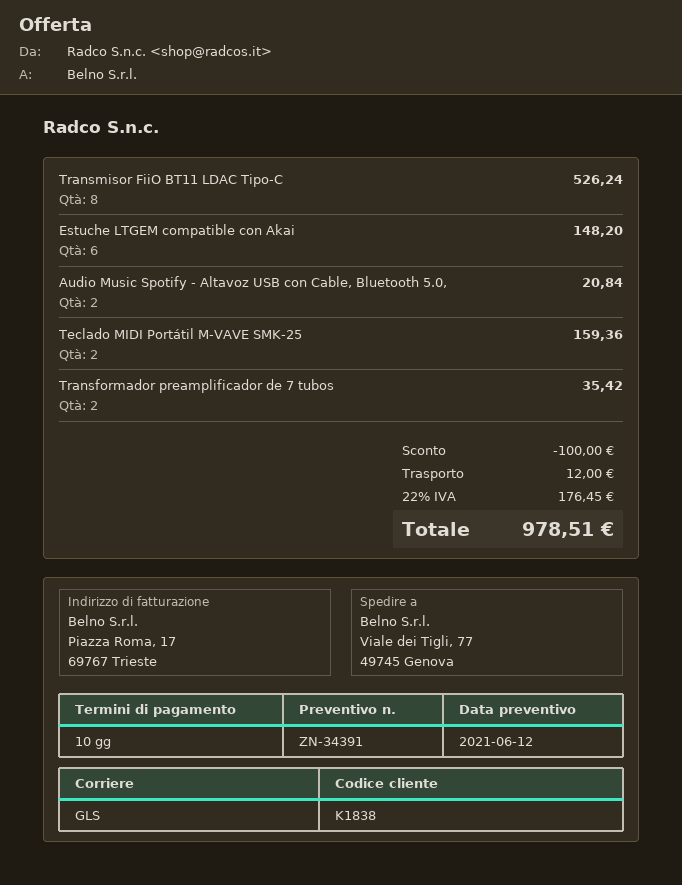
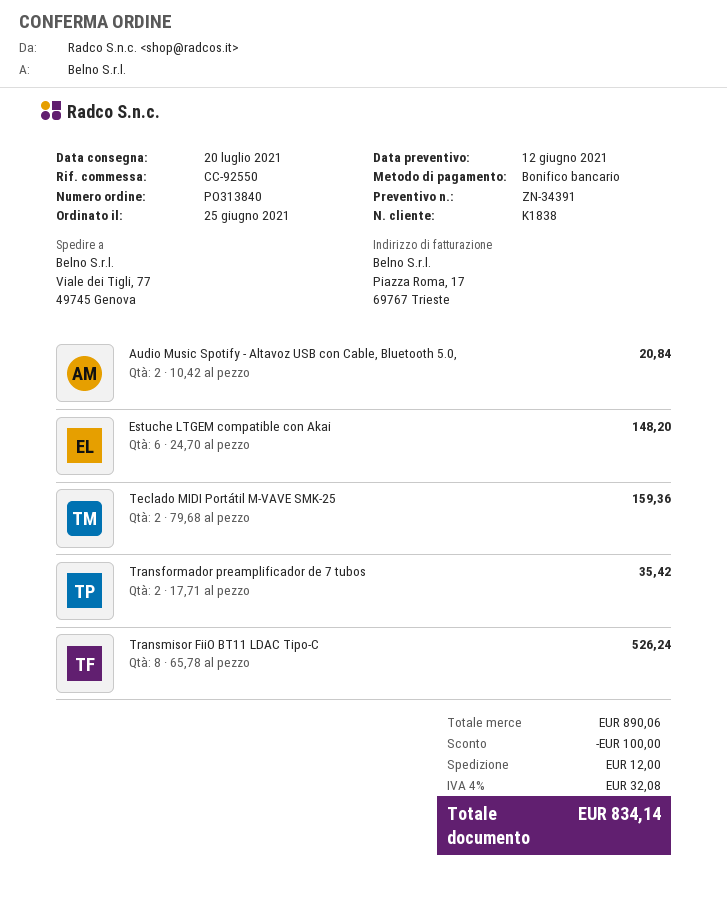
tax: 22% = 176.45 -> 4% = 32.08
total: 978.51 -> 834.14

